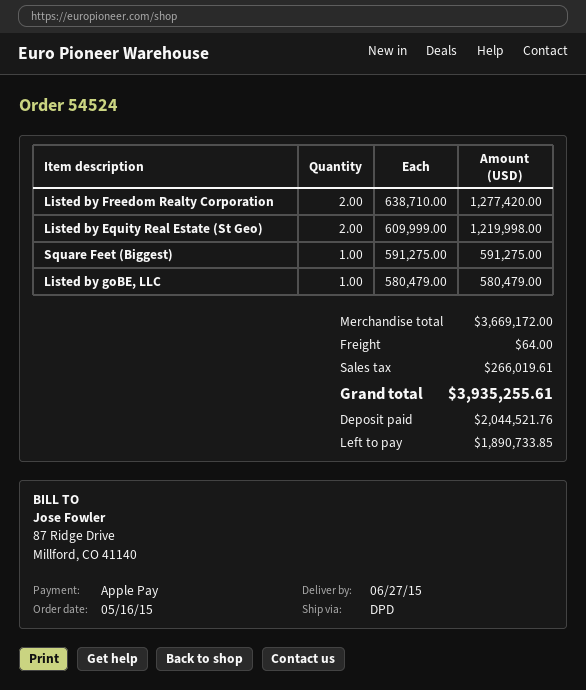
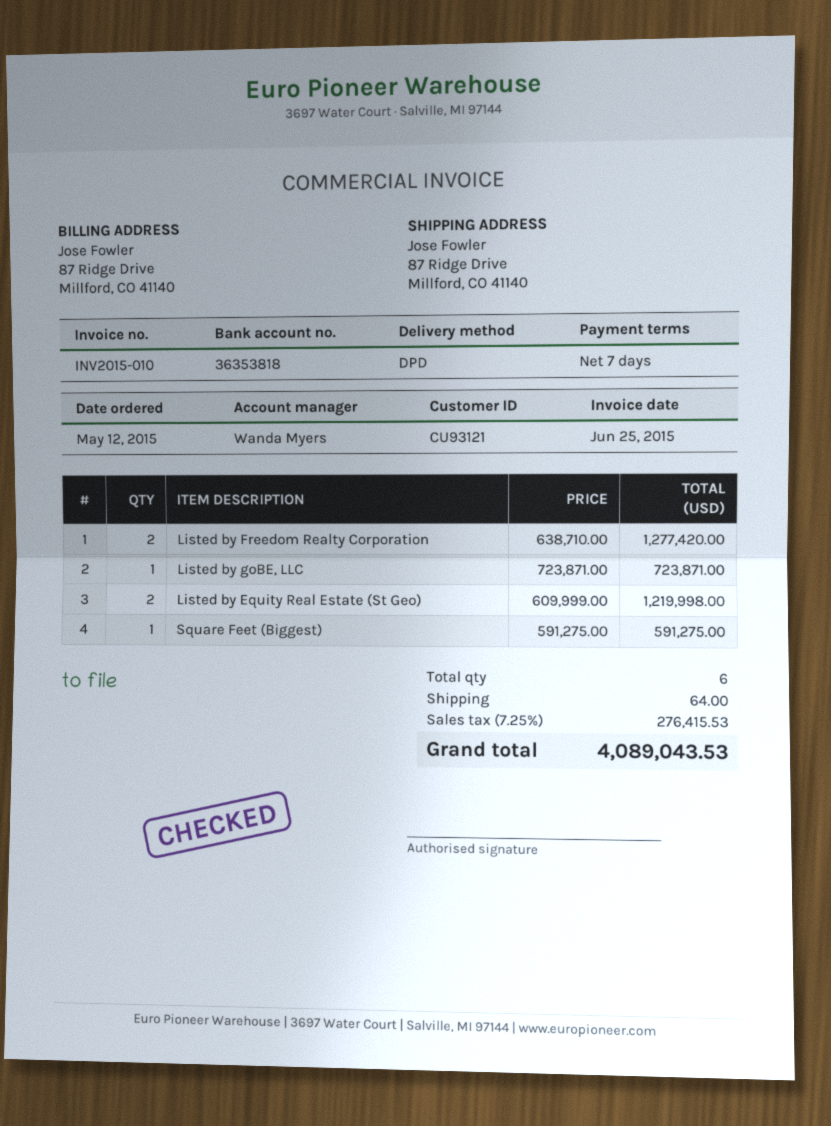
order date: 2015-05-16 -> 2015-05-12
Listed by goBE, LLC: 1 x 580479.00 = 580479.00 -> 1 x 723871.00 = 723871.00
tax: 266019.61 -> 276415.53
total: 3935255.61 -> 4089043.53

